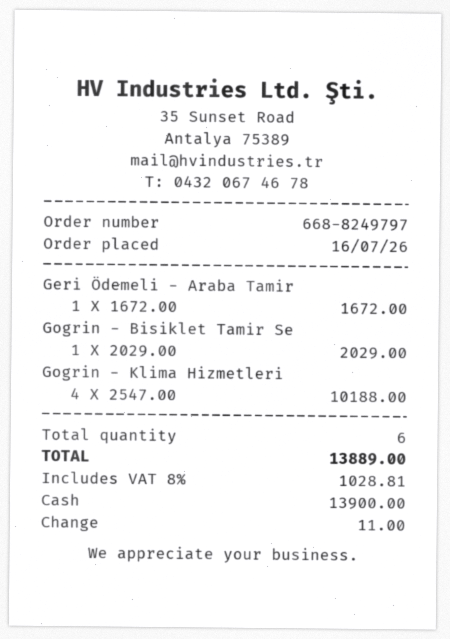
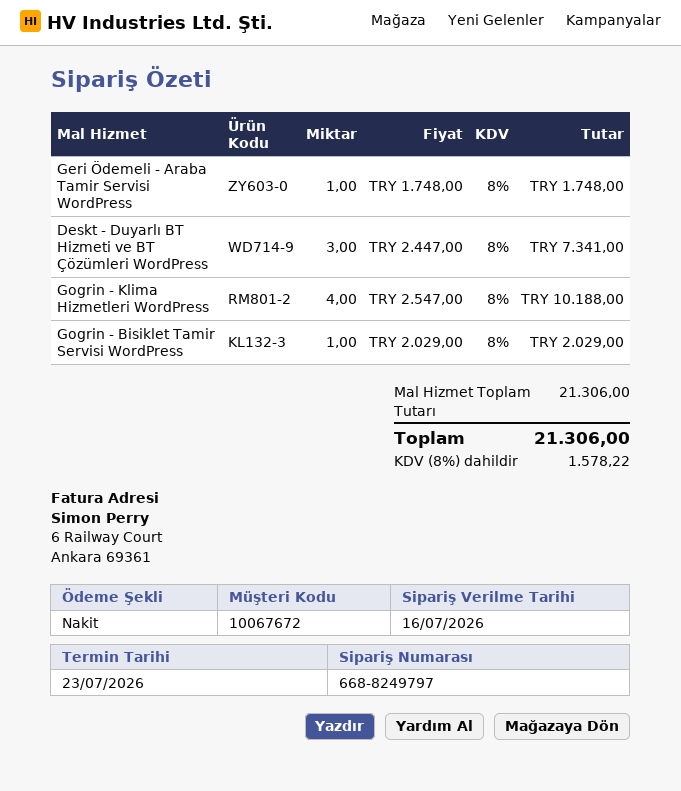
Geri Ödemeli - Araba Tamir: 1 x 1672.00 = 1672.00 -> 1 x 1748.00 = 1748.00
Deskt - Duyarlı BT Hizmeti ve BT Çözümleri WordPress: none -> 3 x 2447.00 = 7341.00
tax: 8% = 1028.81 -> 8% = 1578.22
total: 13889.00 -> 21306.00

